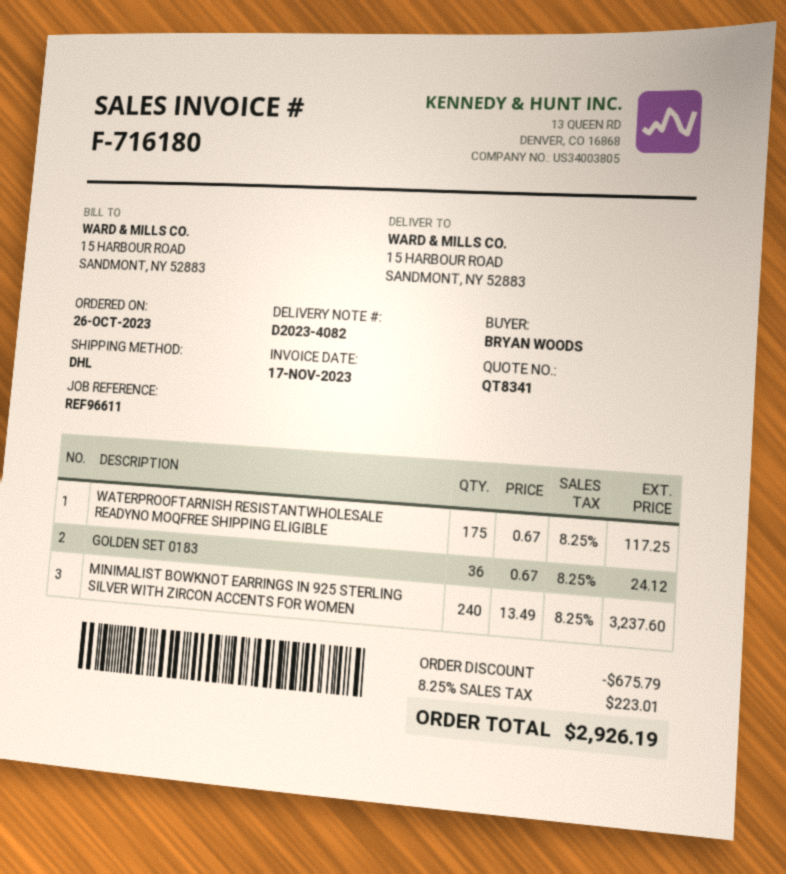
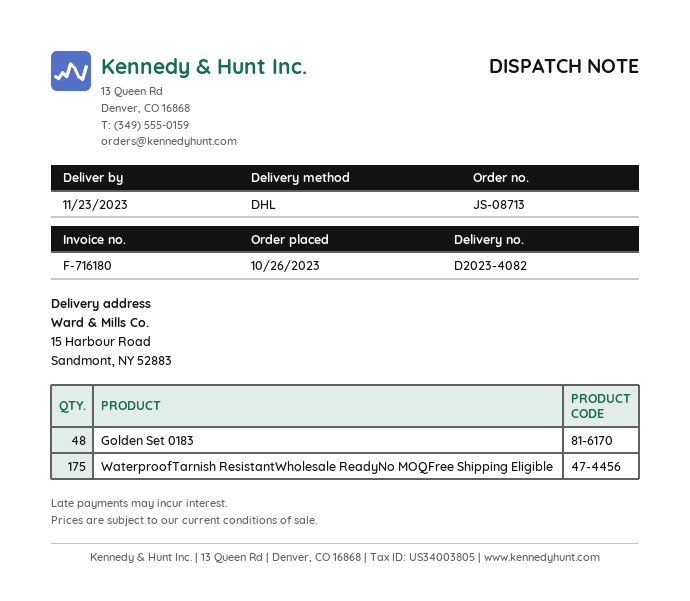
GOLDEN SET 0183: 36 -> 48
MINIMALIST BOWKNOT EARRINGS IN 925 STERLING SILVER WITH ZIRCON ACCENTS FOR WOMEN: 240 -> none

